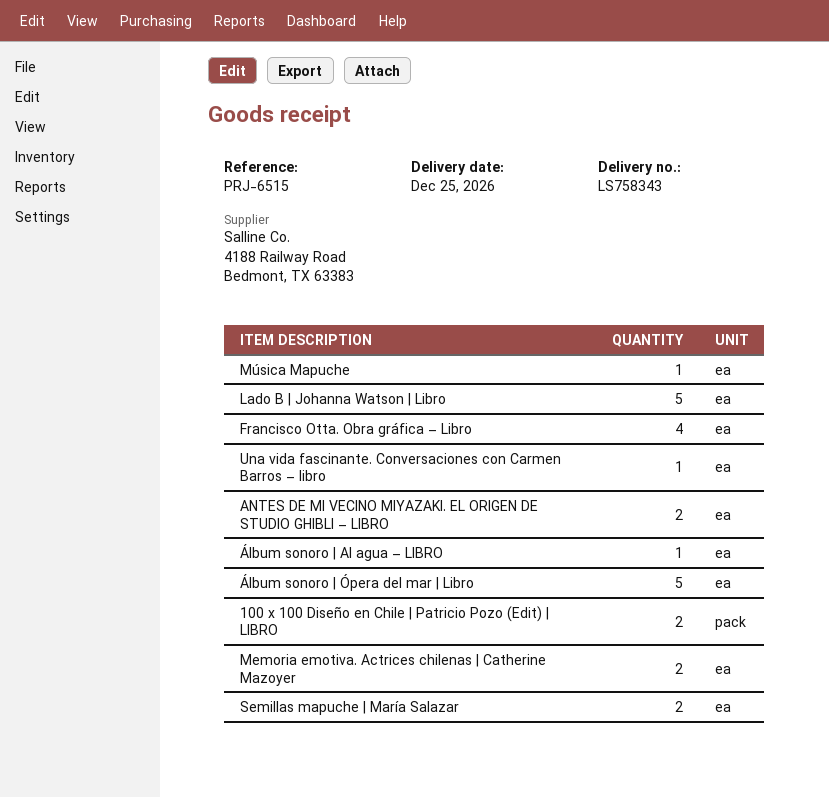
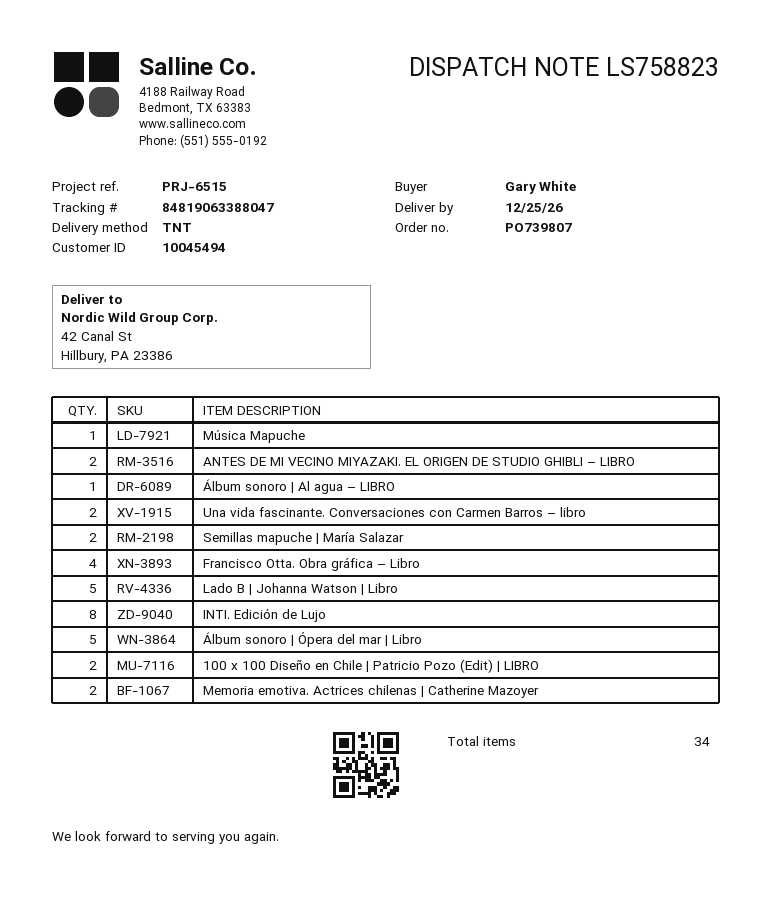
delivery note number: LS758343 -> LS758823
Una vida fascinante. Conversaciones con Carmen Barros – libro: 1 -> 2
INTI. Edición de Lujo: none -> 8

